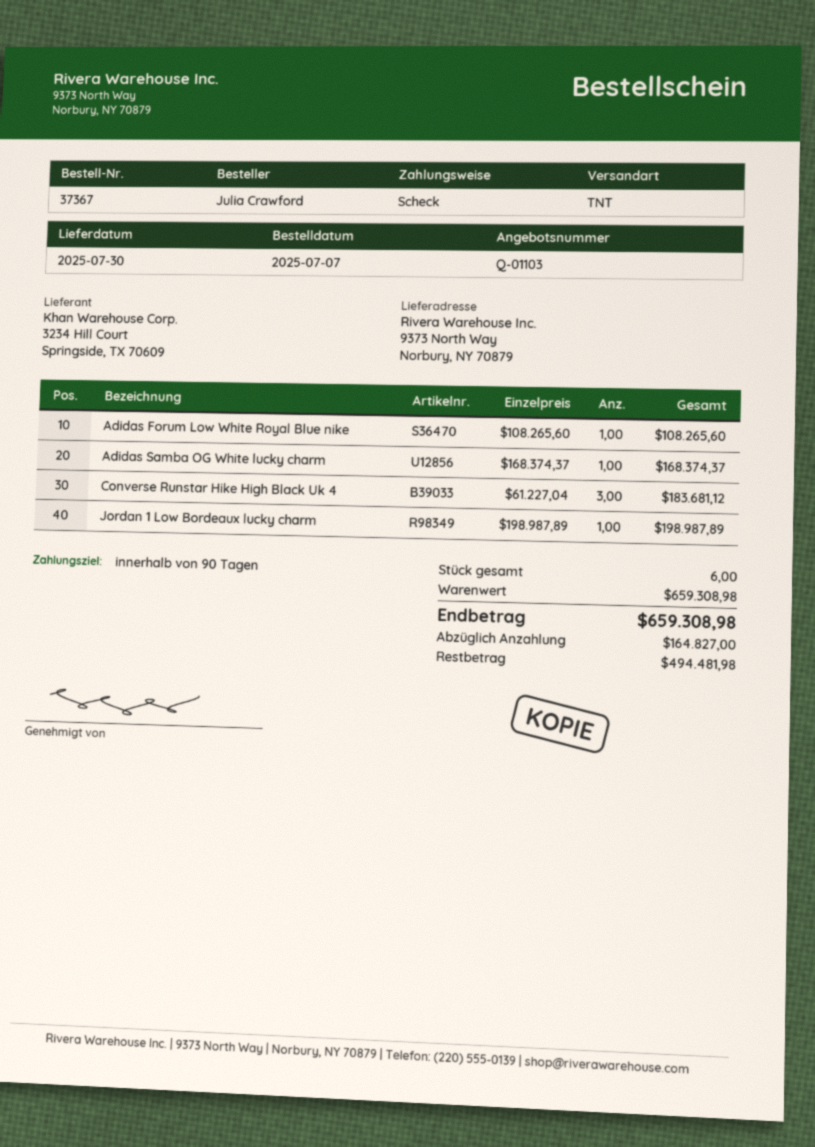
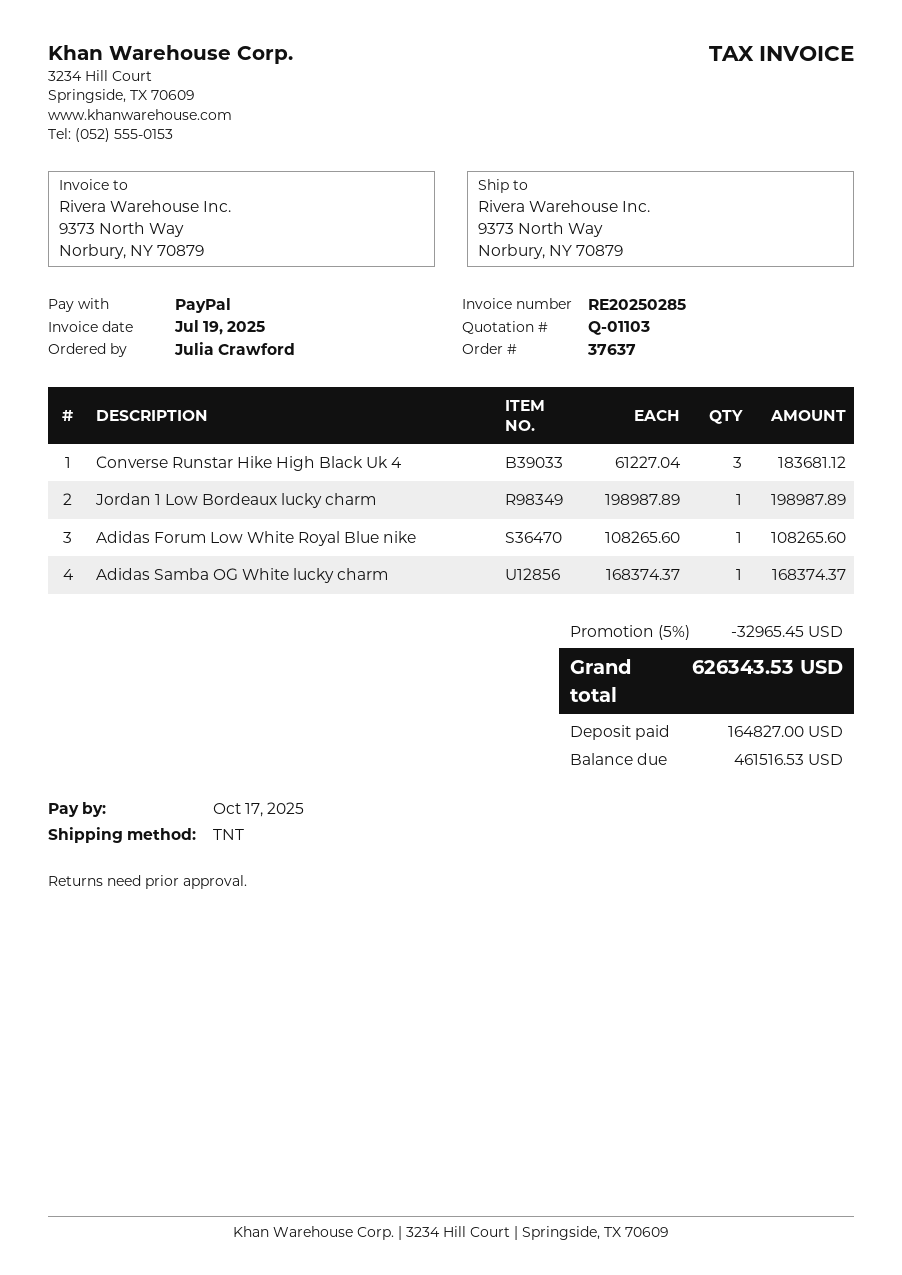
order number: 37367 -> 37637
payment method: cheque -> PayPal
discount: none -> 5% = 32965.45
total: 659308.98 -> 626343.53
balance: 494481.98 -> 461516.53

